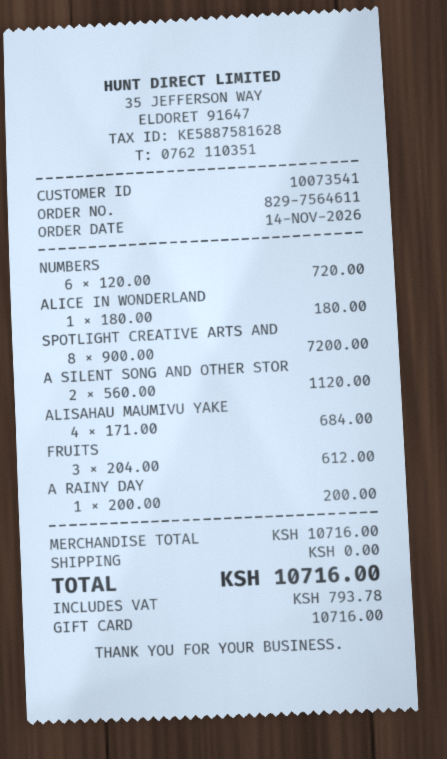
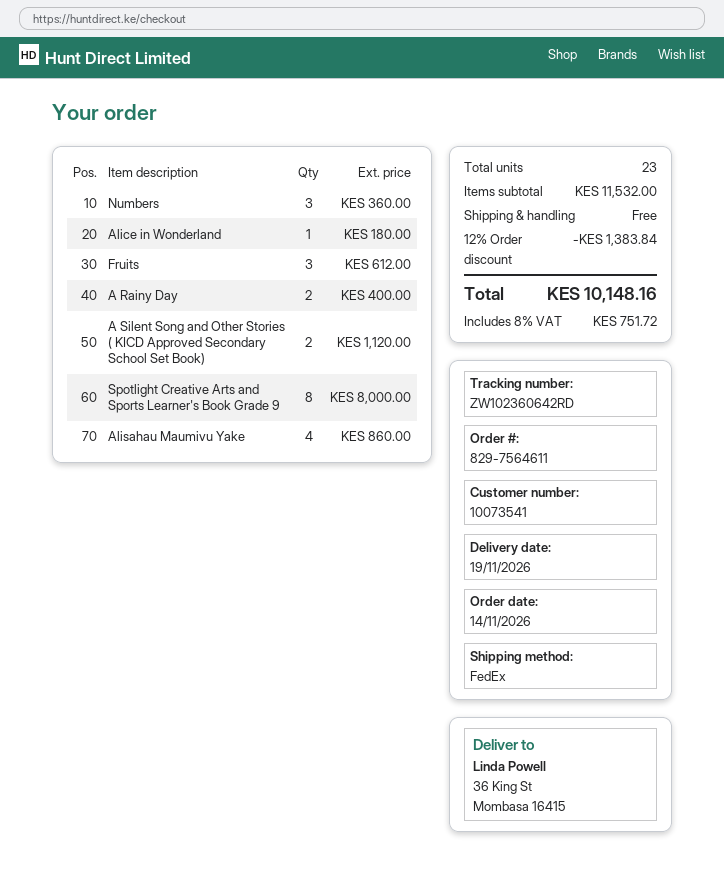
NUMBERS: 6 for 720.00 -> 3 for 360.00
SPOTLIGHT CREATIVE ARTS AND: 8 for 7200.00 -> 8 for 8000.00
ALISAHAU MAUMIVU YAKE: 4 for 684.00 -> 4 for 860.00
A RAINY DAY: 1 for 200.00 -> 2 for 400.00
subtotal: 10716.00 -> 11532.00
discount: none -> 12% = 1383.84
tax: 793.78 -> 751.72
total: 10716.00 -> 10148.16

